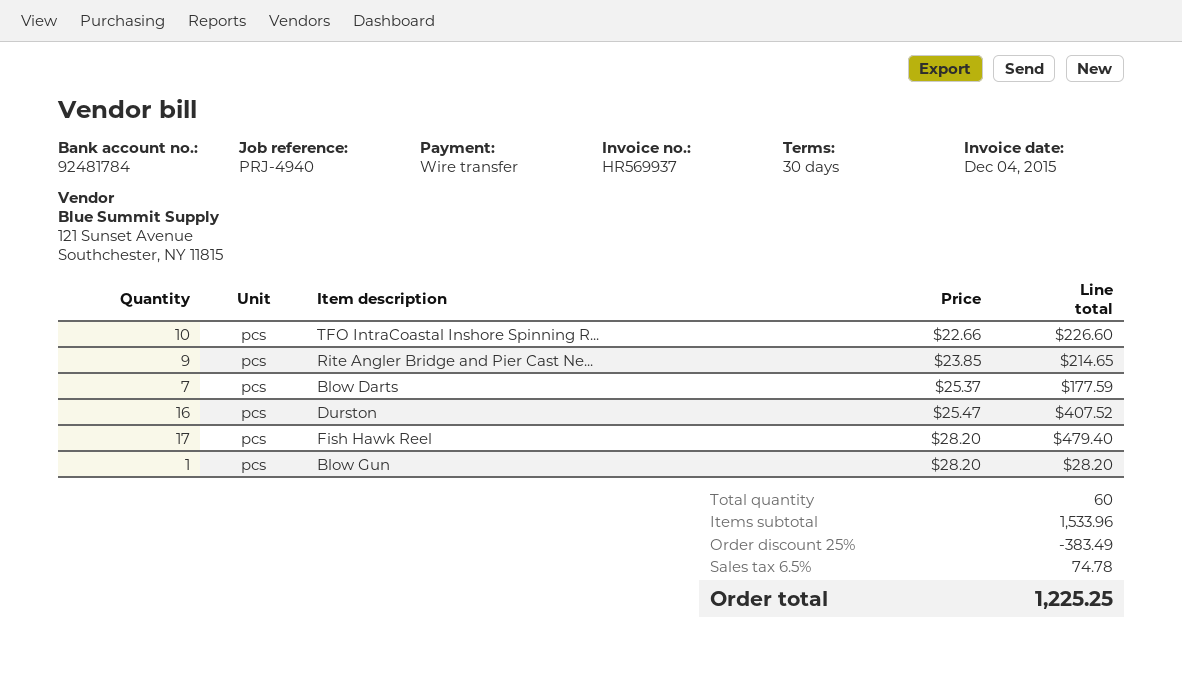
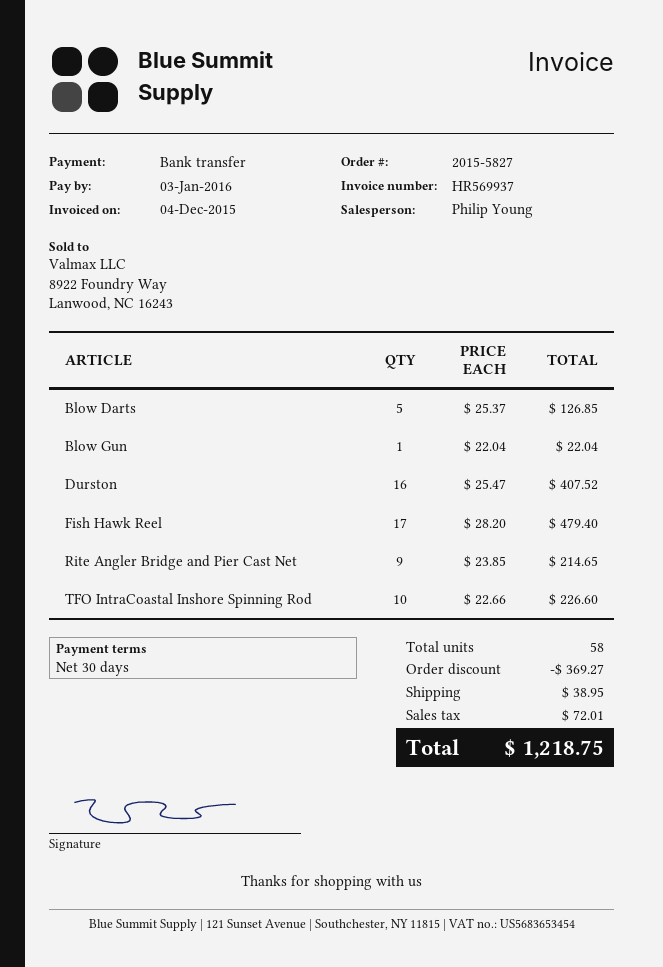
Blow Darts: 7 x 25.37 = 177.59 -> 5 x 25.37 = 126.85
Blow Gun: 1 x 28.20 = 28.20 -> 1 x 22.04 = 22.04
total quantity: 60 -> 58
discount: 383.49 -> 369.27
shipping: none -> 38.95
tax: 74.78 -> 72.01
total: 1225.25 -> 1218.75

